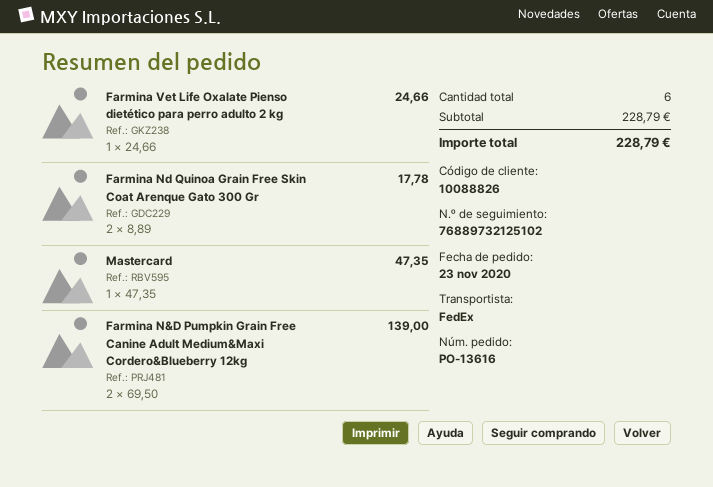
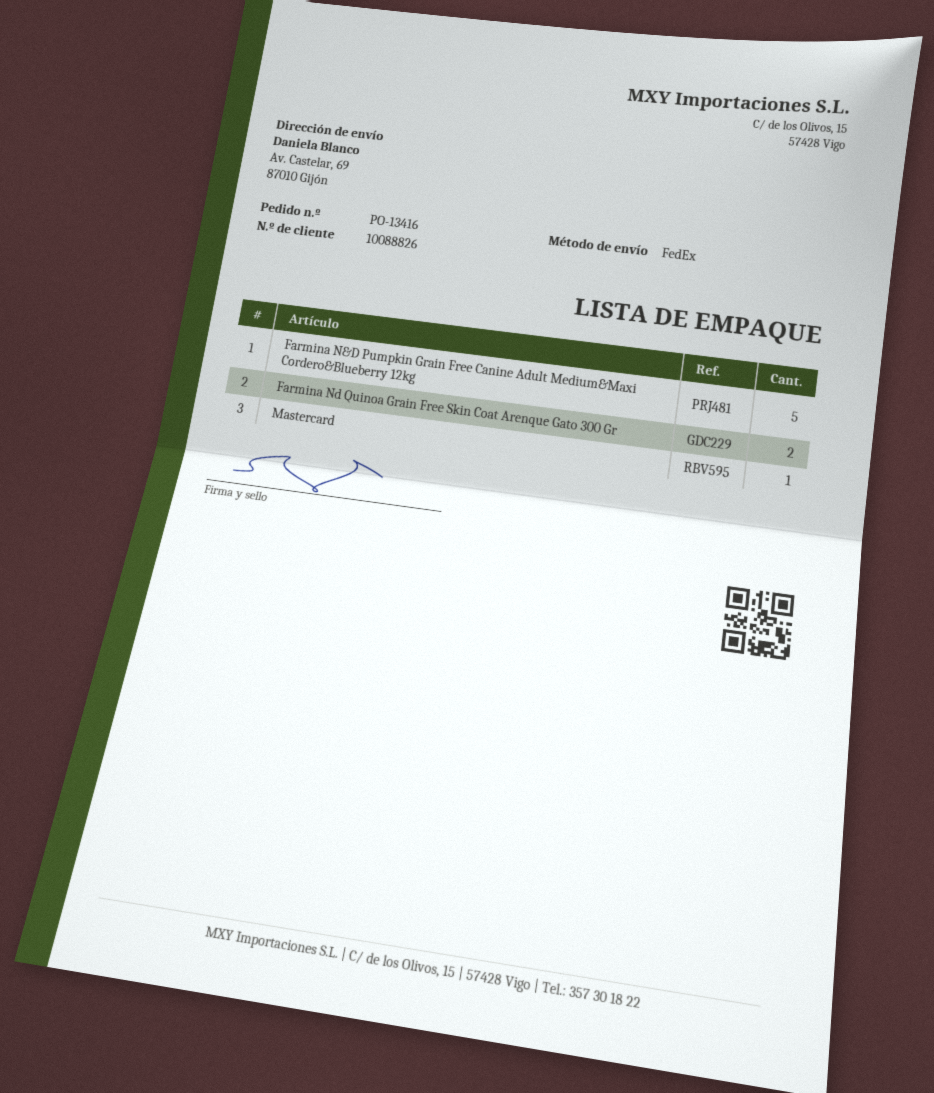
order number: PO-13616 -> PO-13416
Farmina Vet Life Oxalate Pienso dietético para perro adulto 2 kg: 1 -> none
Farmina N&D Pumpkin Grain Free Canine Adult Medium&Maxi Cordero&Blueberry 12kg: 2 -> 5

